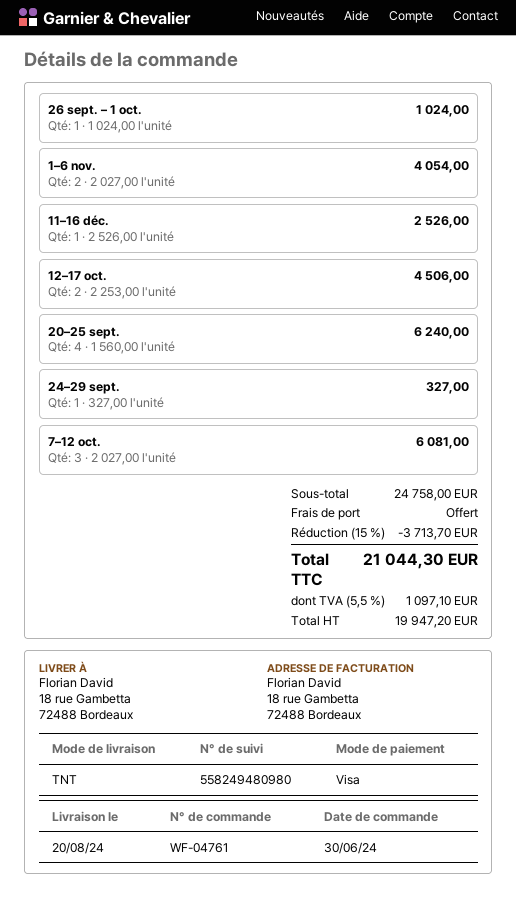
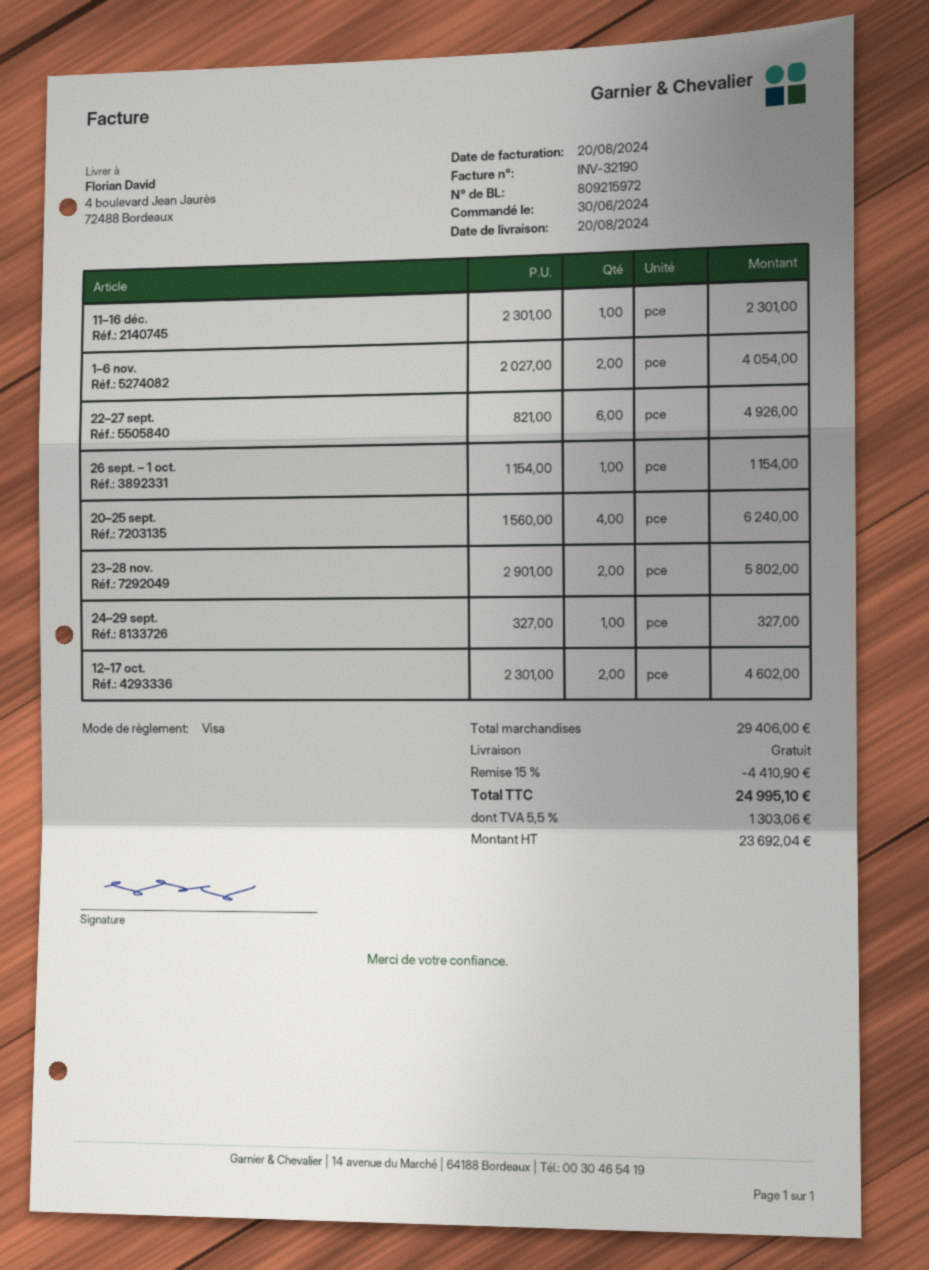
ship to: 18 rue Gambetta, 72488 Bordeaux -> 4 boulevard Jean Jaurès, 72488 Bordeaux
26 sept. – 1 oct.: 1 x 1024.00 = 1024.00 -> 1 x 1154.00 = 1154.00
11–16 déc.: 1 x 2526.00 = 2526.00 -> 1 x 2301.00 = 2301.00
12–17 oct.: 2 x 2253.00 = 4506.00 -> 2 x 2301.00 = 4602.00
7–12 oct.: 3 x 2027.00 = 6081.00 -> none
22–27 sept.: none -> 6 x 821.00 = 4926.00
23–28 nov.: none -> 2 x 2901.00 = 5802.00
subtotal: 24758.00 -> 29406.00
discount: 15% = 3713.70 -> 15% = 4410.90
net: 19947.20 -> 23692.04
tax: 5.5% = 1097.10 -> 5.5% = 1303.06
total: 21044.30 -> 24995.10

